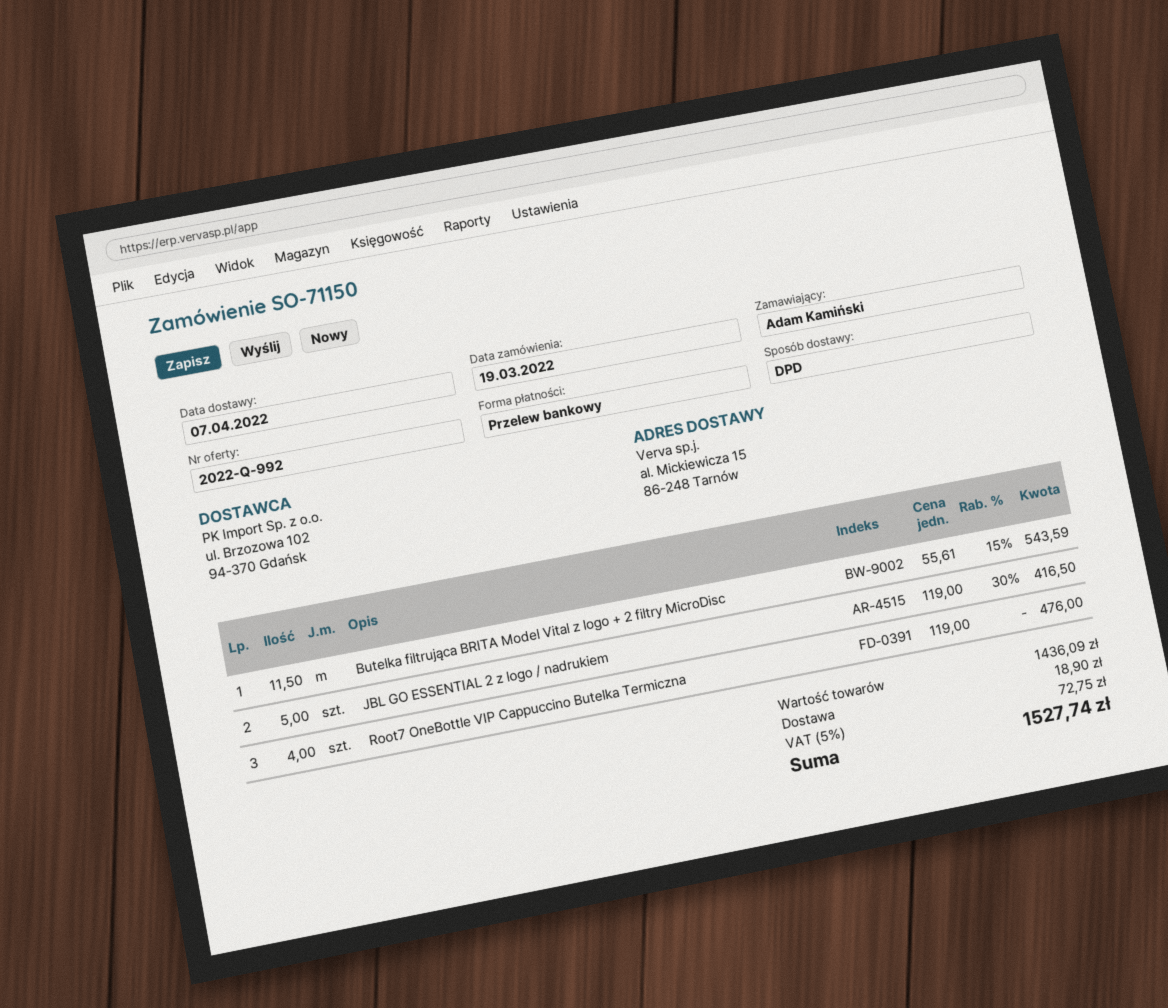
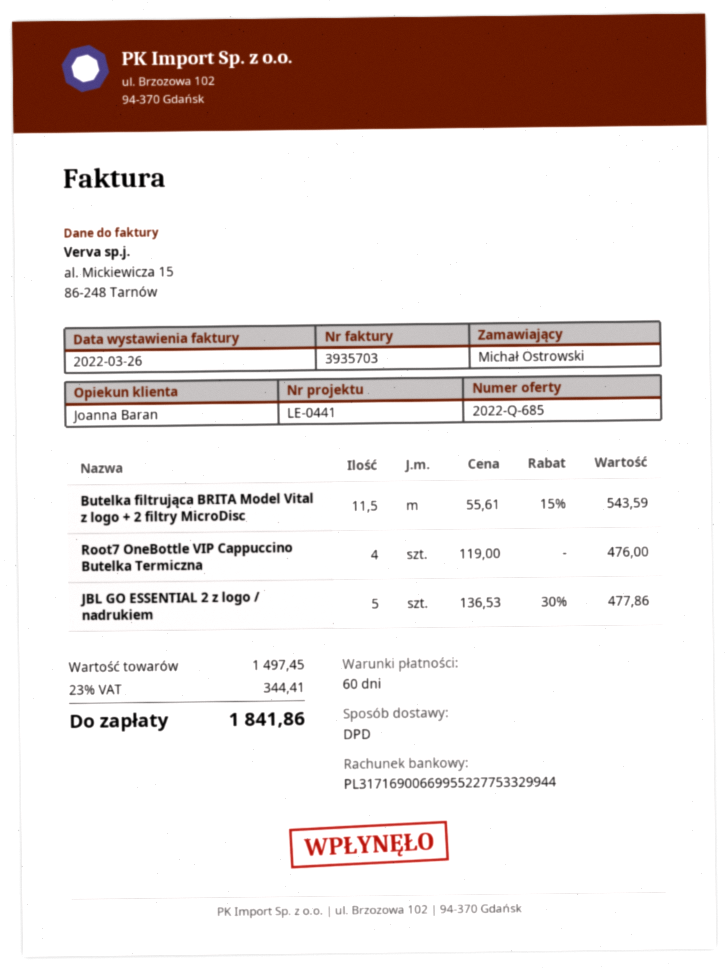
quote number: 2022-Q-992 -> 2022-Q-685
ordered by: Adam Kamiński -> Michał Ostrowski
JBL GO ESSENTIAL 2 z logo / nadrukiem: 5 x 119.00 - 30% = 416.50 -> 5 x 136.53 - 30% = 477.86
subtotal: 1436.09 -> 1497.45
shipping: 18.90 -> none
tax: 5% = 72.75 -> 23% = 344.41
total: 1527.74 -> 1841.86

